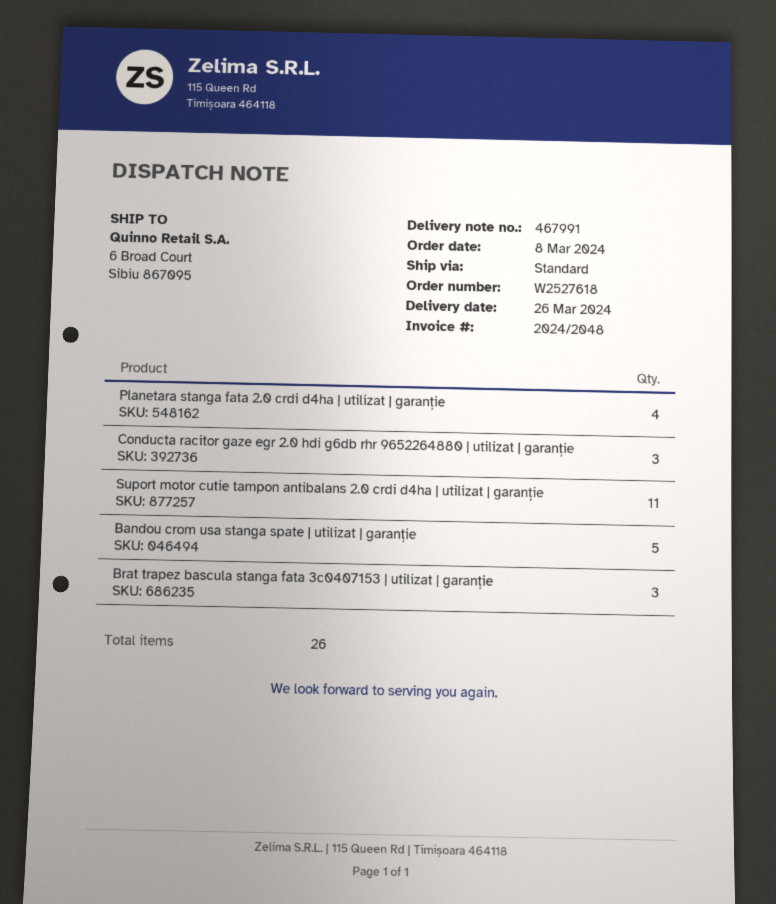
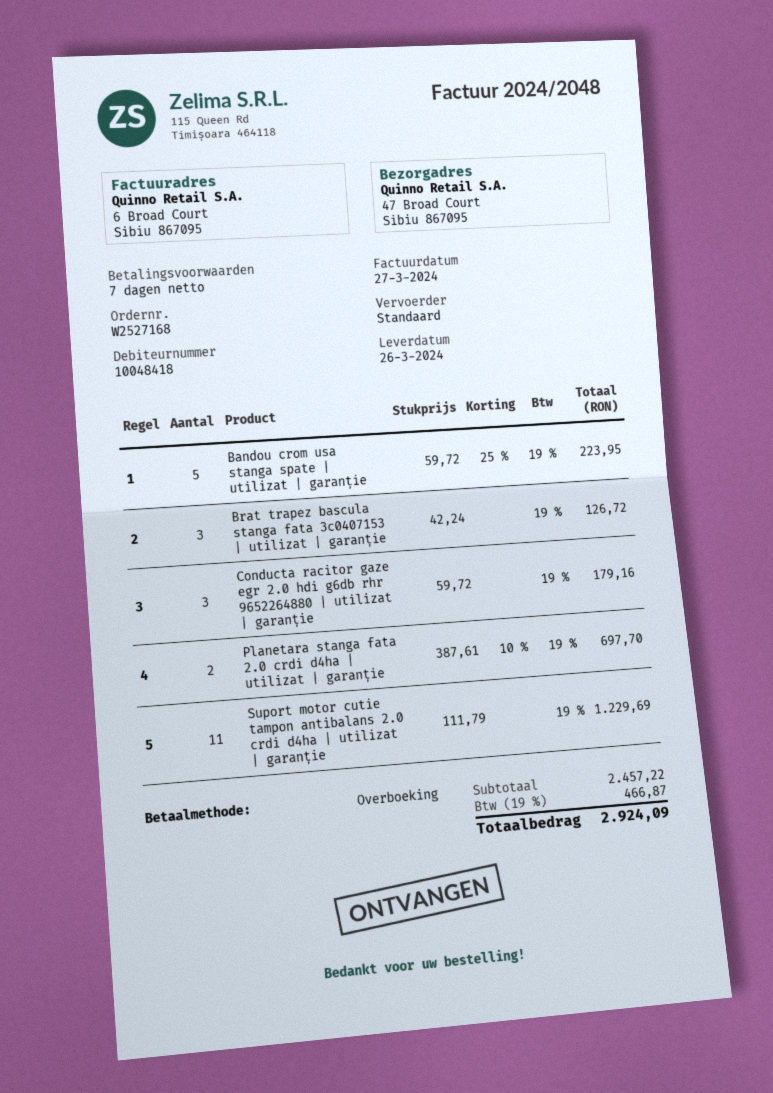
order number: W2527618 -> W2527168
ship to: 6 Broad Court, Sibiu 867095 -> 47 Broad Court, Sibiu 867095
Planetara stanga fata 2.0 crdi d4ha | utilizat | garanție: 4 -> 2

